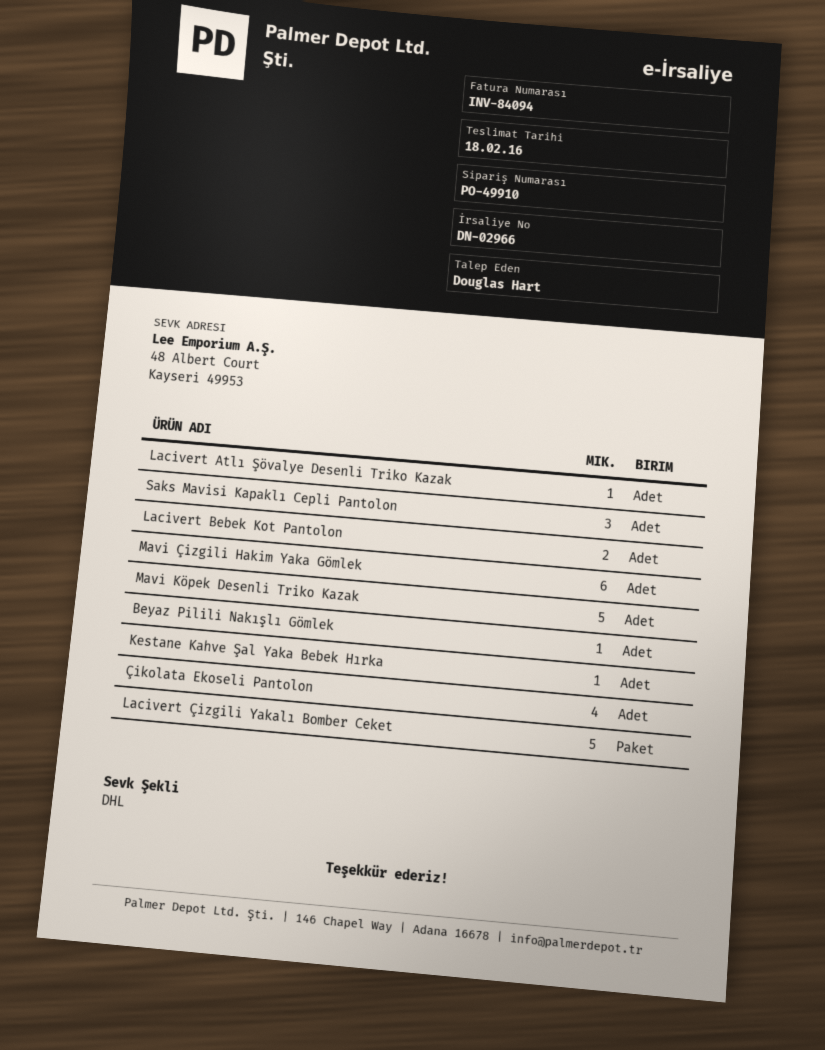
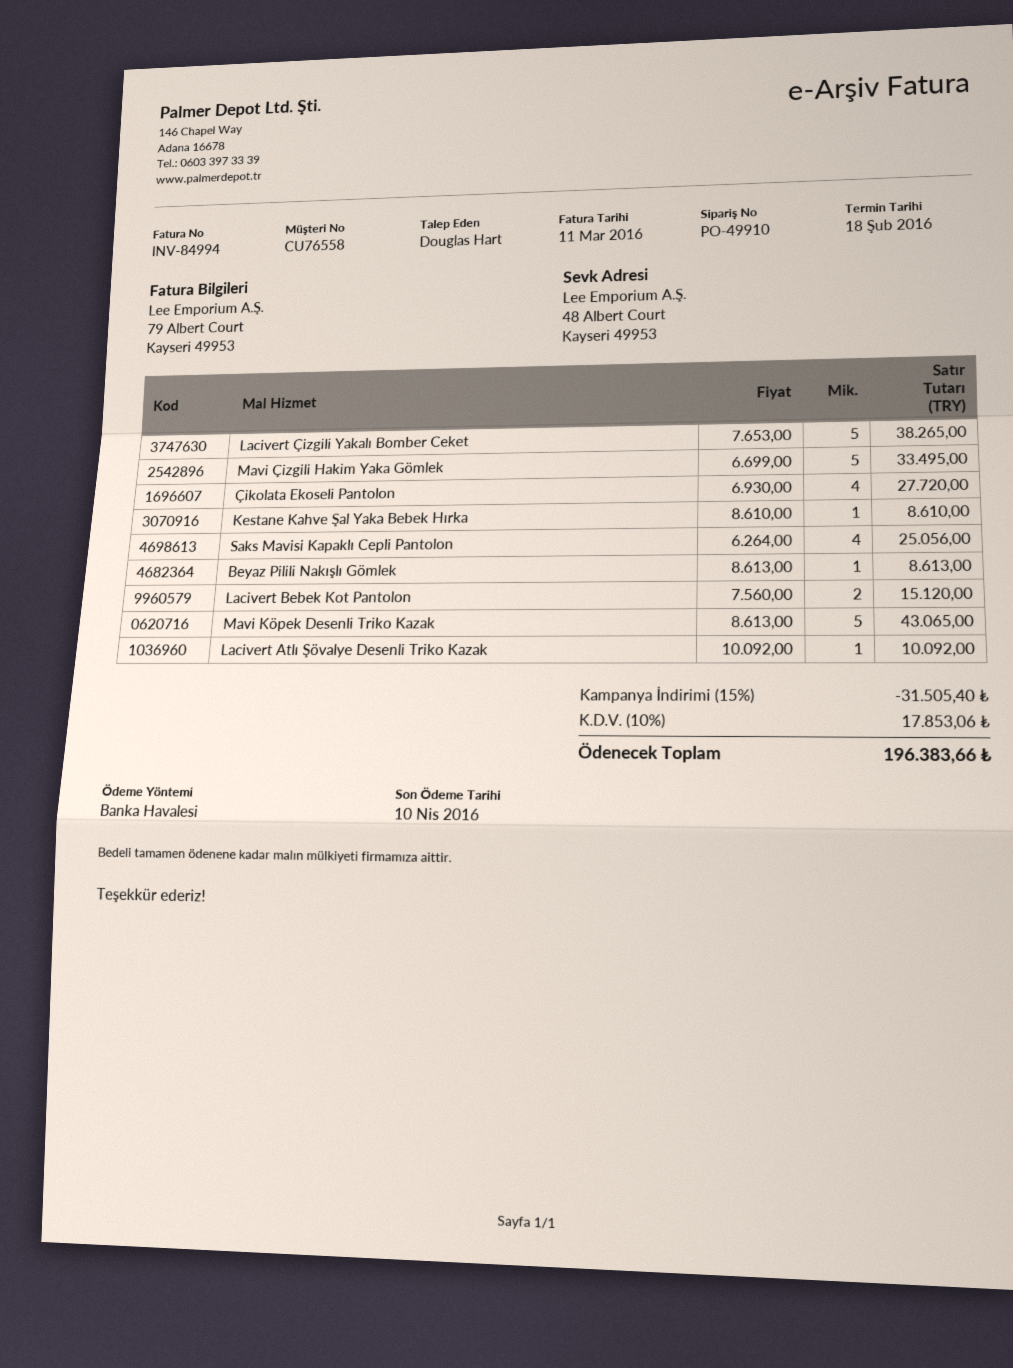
invoice number: INV-84094 -> INV-84994
Saks Mavisi Kapaklı Cepli Pantolon: 3 -> 4
Mavi Çizgili Hakim Yaka Gömlek: 6 -> 5

